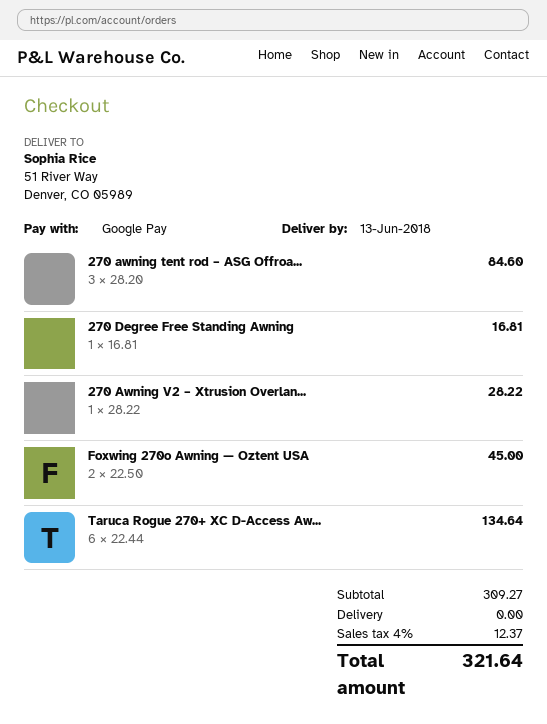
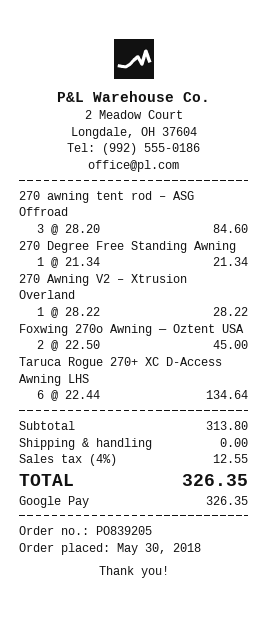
270 Degree Free Standing Awning: 1 x 16.81 = 16.81 -> 1 x 21.34 = 21.34
subtotal: 309.27 -> 313.80
tax: 4% = 12.37 -> 4% = 12.55
total: 321.64 -> 326.35

